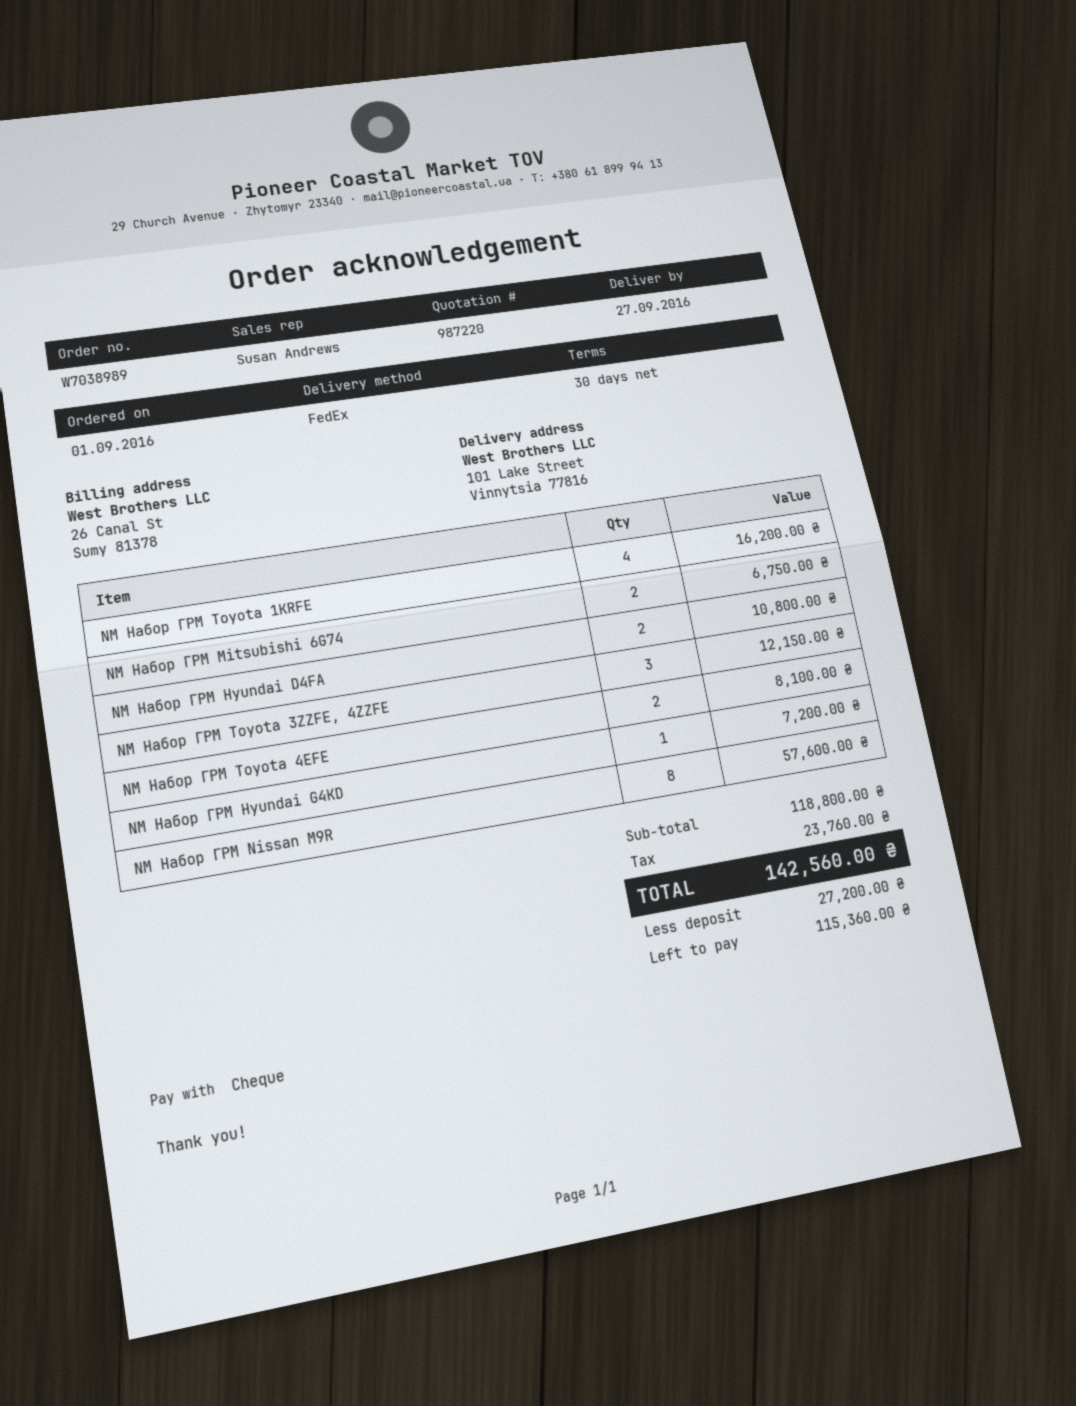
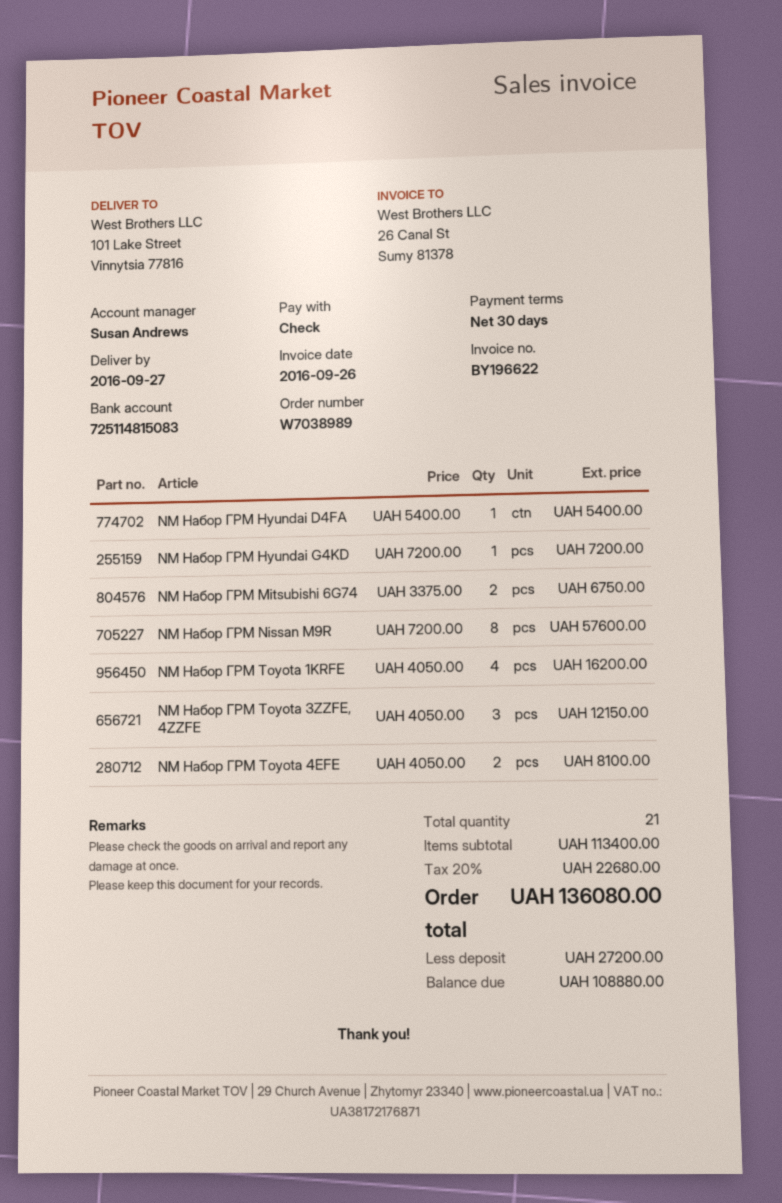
NM Набор ГРМ Hyundai D4FA: 2 for 10800.00 -> 1 for 5400.00
subtotal: 118800.00 -> 113400.00
tax: 23760.00 -> 22680.00
total: 142560.00 -> 136080.00
balance: 115360.00 -> 108880.00

